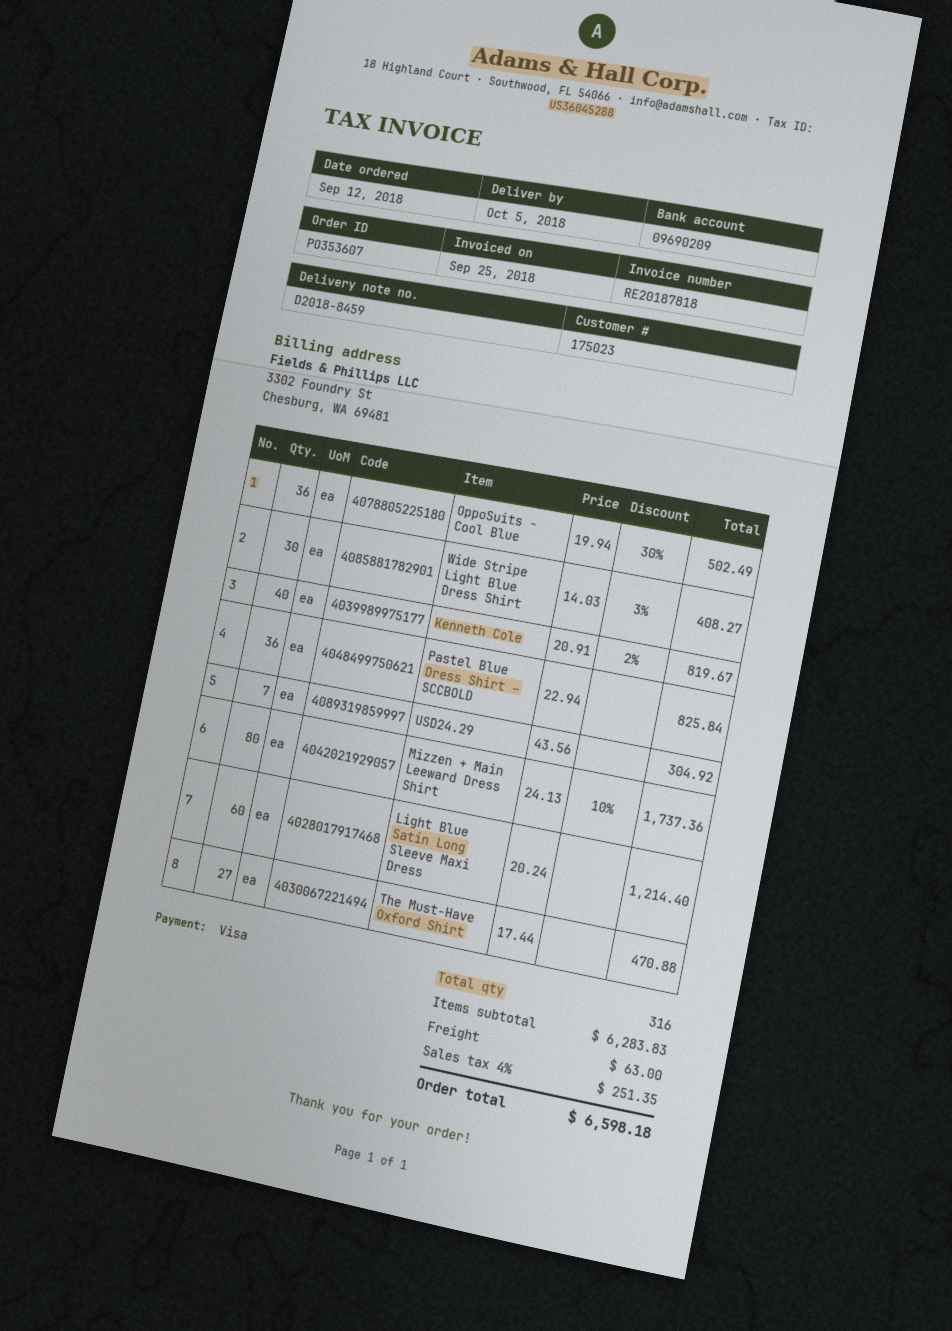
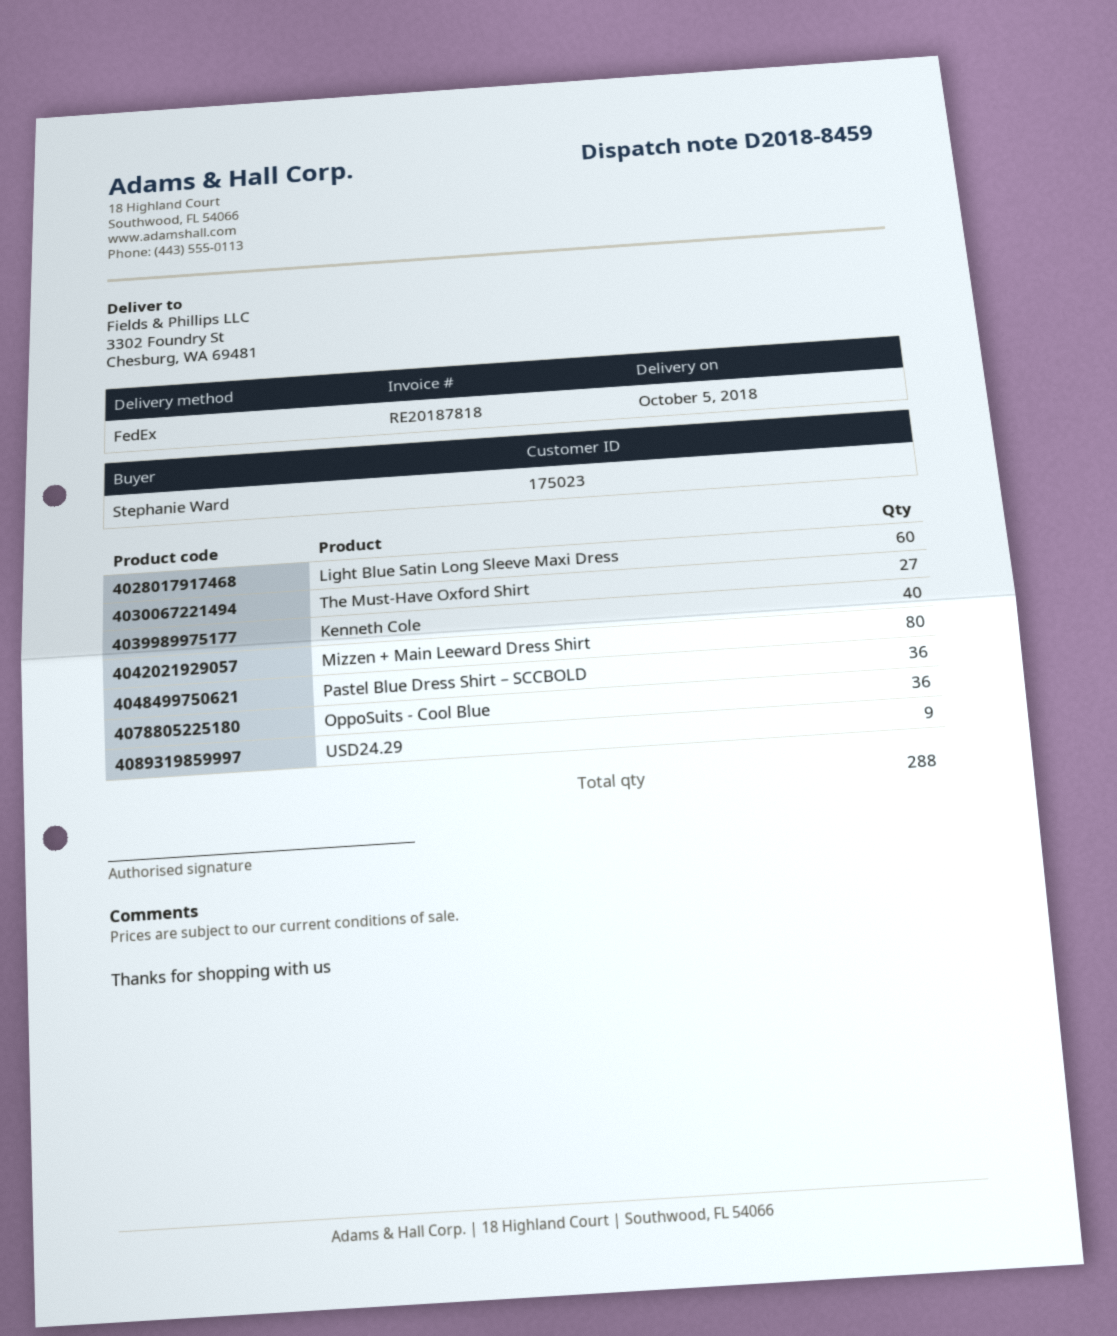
Wide Stripe Light Blue Dress Shirt: 30 -> none
USD24.29: 7 -> 9
total quantity: 316 -> 288

